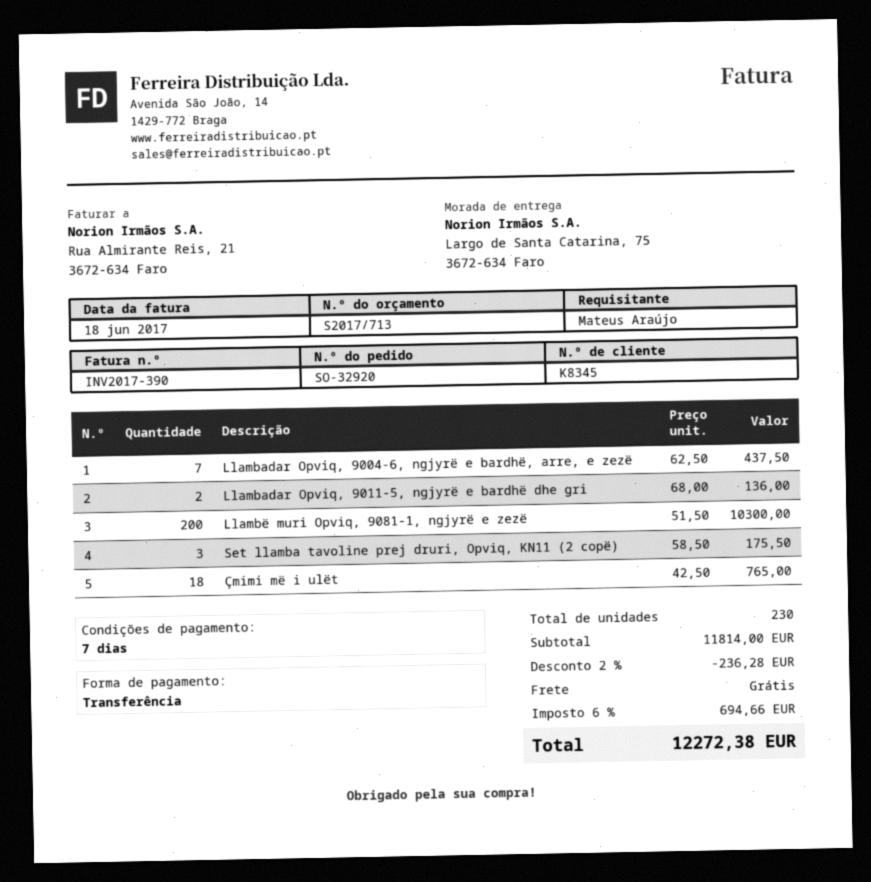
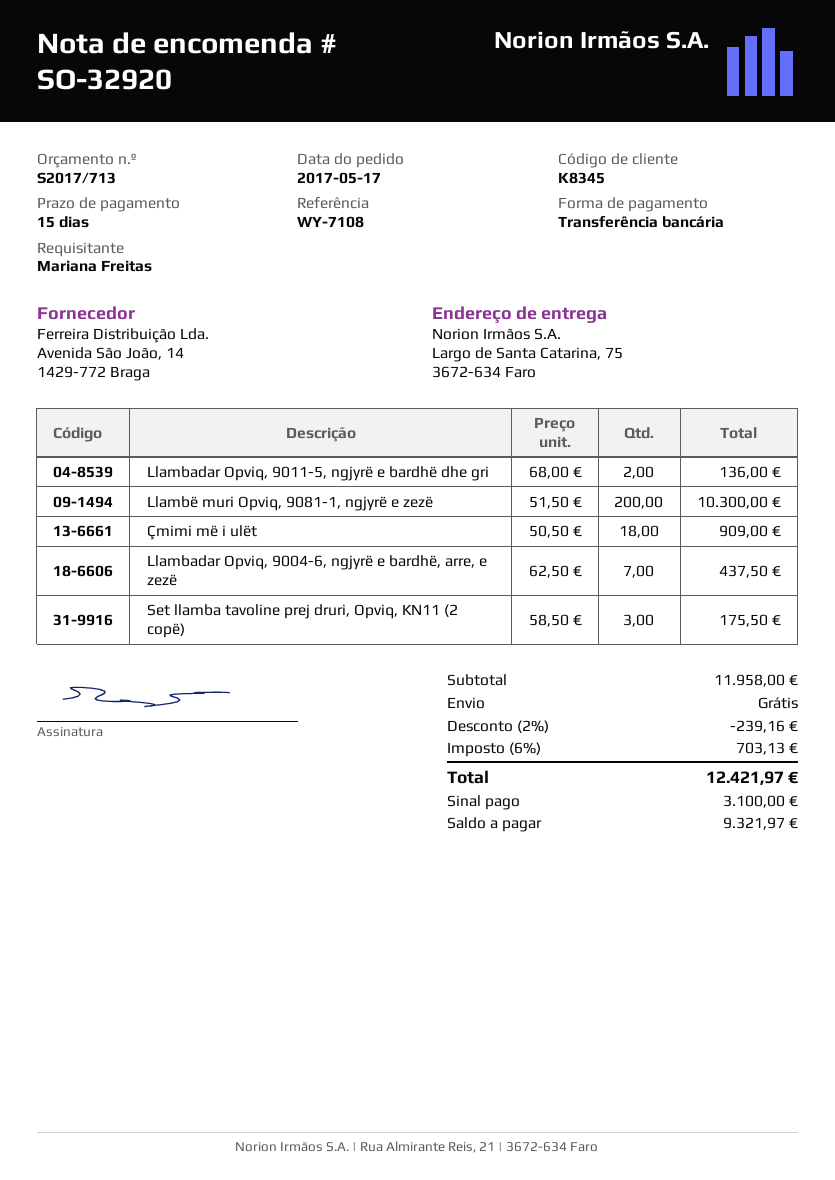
payment terms: 7 days -> 15 days
ordered by: Mateus Araújo -> Mariana Freitas
Çmimi më i ulët: 18 x 42.50 = 765.00 -> 18 x 50.50 = 909.00
subtotal: 11814.00 -> 11958.00
discount: 2% = 236.28 -> 2% = 239.16
tax: 6% = 694.66 -> 6% = 703.13
total: 12272.38 -> 12421.97

